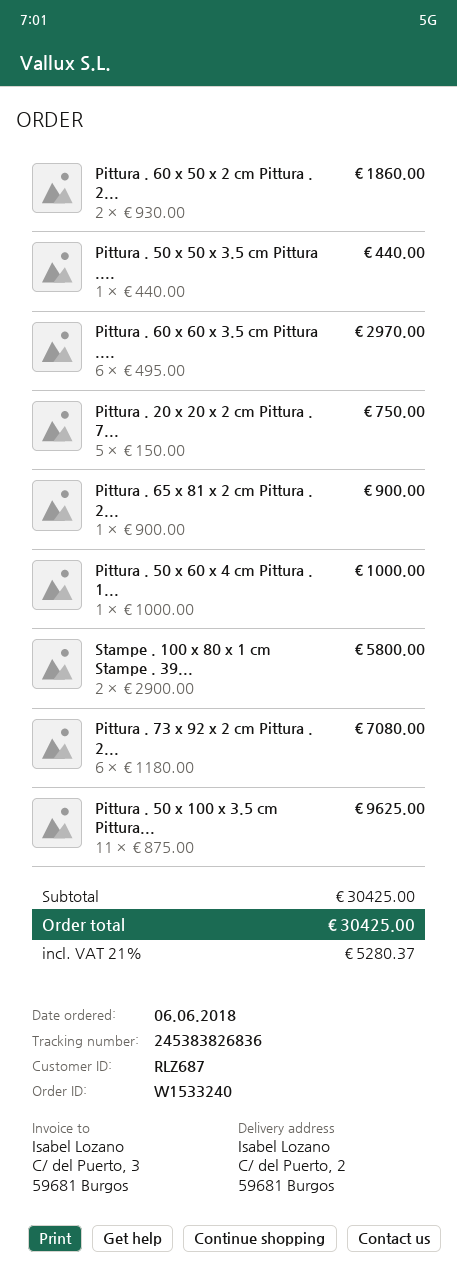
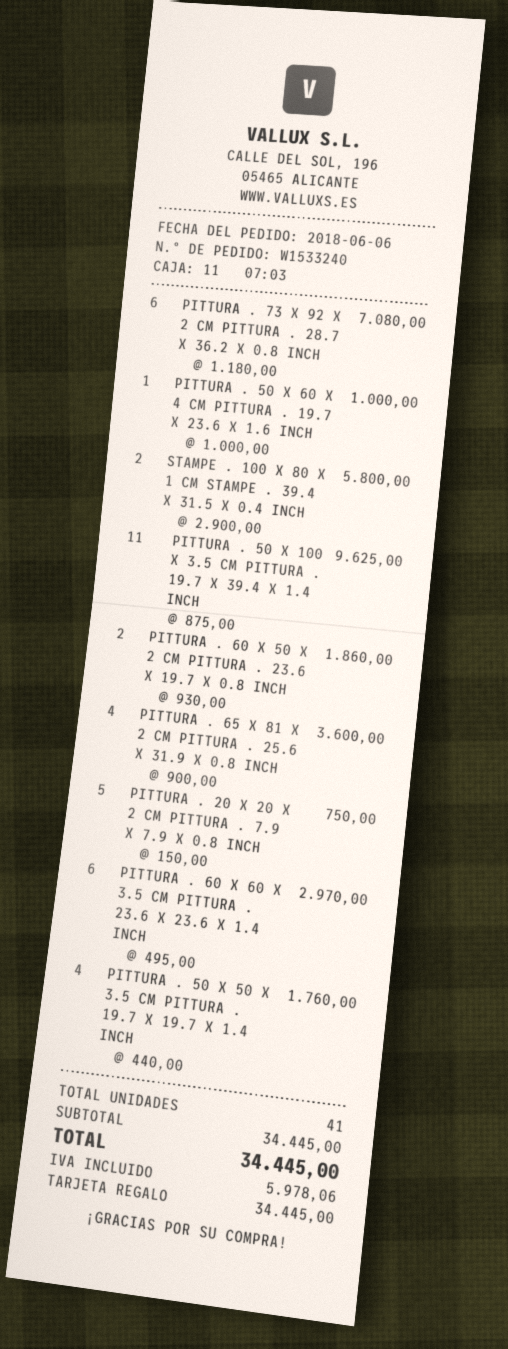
Pittura . 50 x 50 x 3.5 cm Pittura ....: 1 x 440.00 = 440.00 -> 4 x 440.00 = 1760.00
Pittura . 65 x 81 x 2 cm Pittura . 2...: 1 x 900.00 = 900.00 -> 4 x 900.00 = 3600.00
subtotal: 30425.00 -> 34445.00
tax: 5280.37 -> 5978.06
total: 30425.00 -> 34445.00

